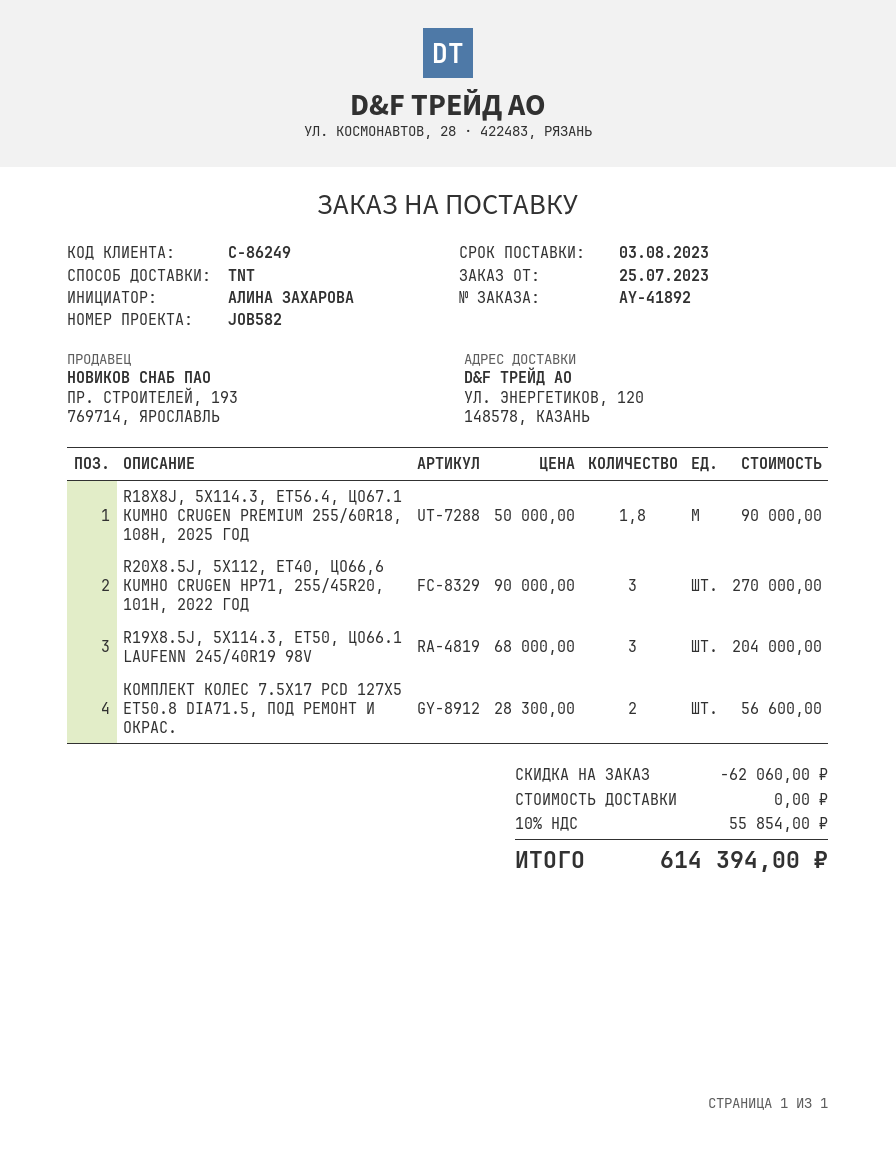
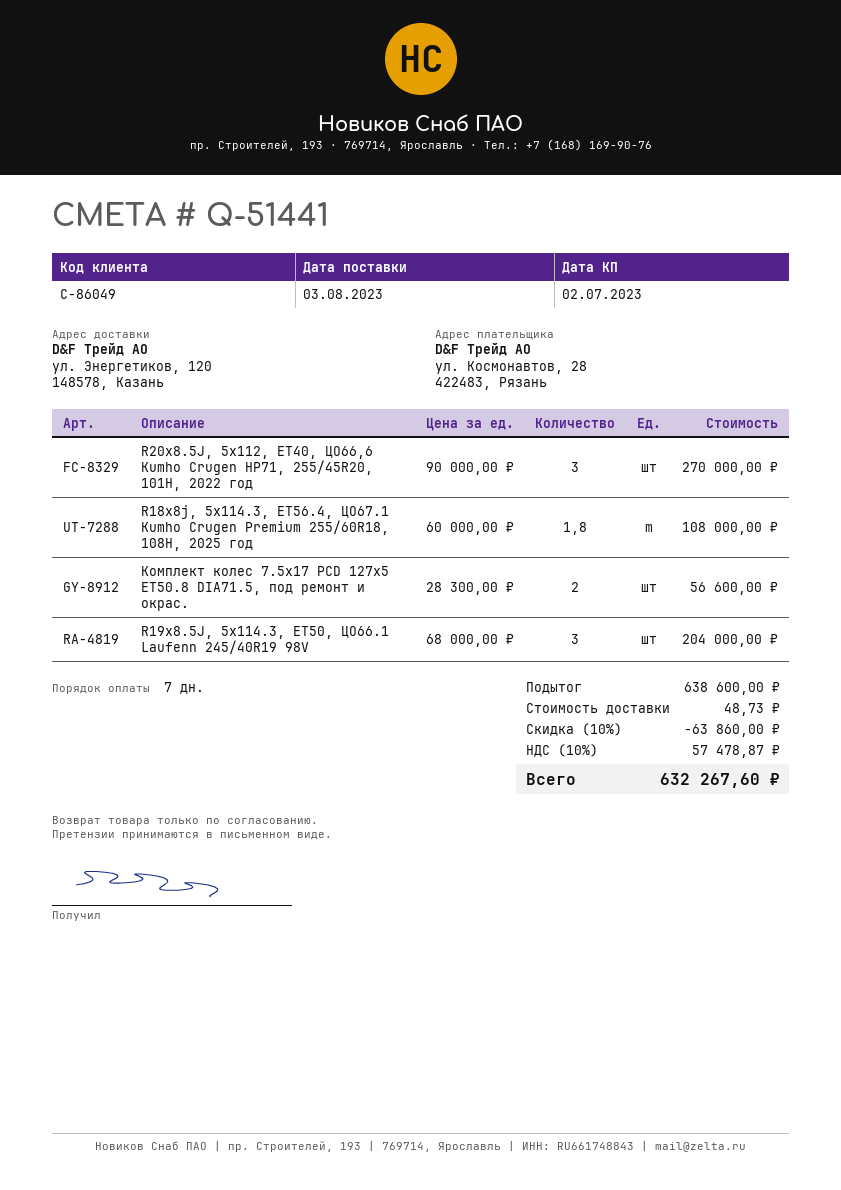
customer number: C-86249 -> C-86049
R18X8J, 5X114.3, ET56.4, ЦО67.1 KUMHO CRUGEN PREMIUM 255/60R18, 108H, 2025 ГОД: 1.8 x 50000.00 = 90000.00 -> 1.8 x 60000.00 = 108000.00
discount: 62060.00 -> 63860.00
shipping: 0.00 -> 48.73
tax: 10% = 55854.00 -> 10% = 57478.87
total: 614394.00 -> 632267.60

